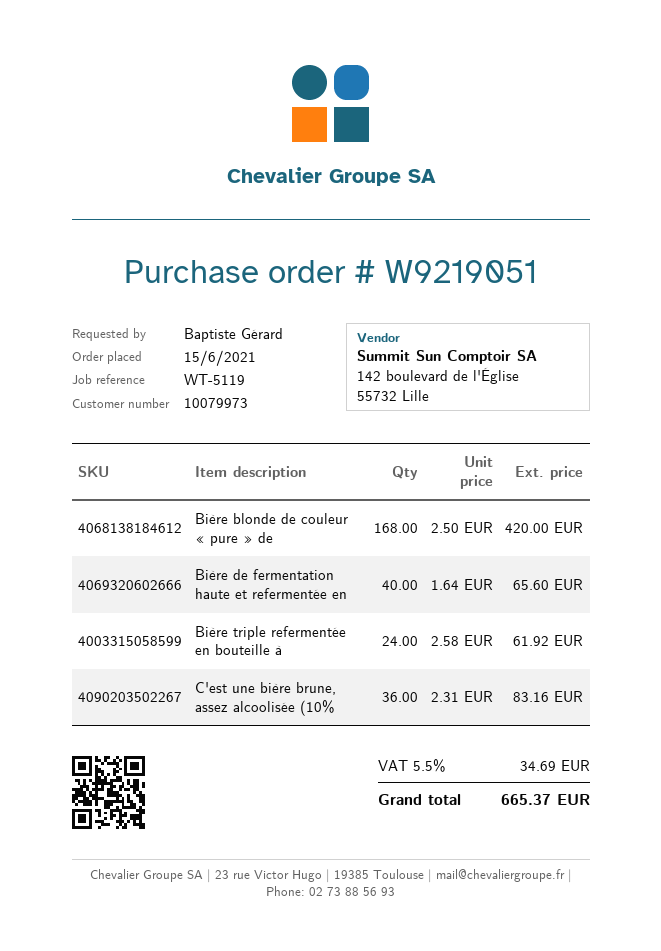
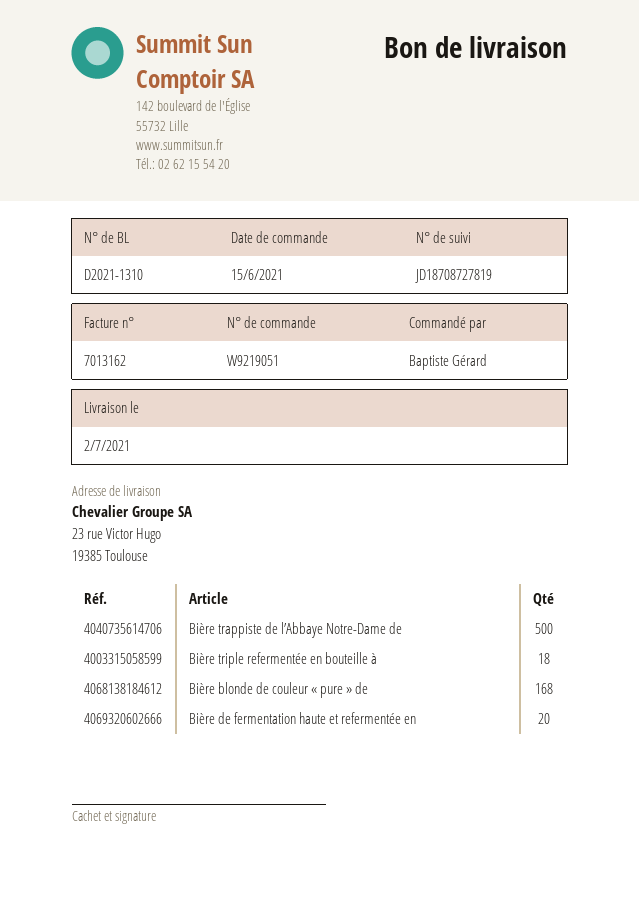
Bière de fermentation haute et refermentée en: 40 -> 20
Bière triple refermentée en bouteille à: 24 -> 18
C'est une bière brune, assez alcoolisée (10%: 36 -> none
Bière trappiste de l’Abbaye Notre-Dame de: none -> 500

